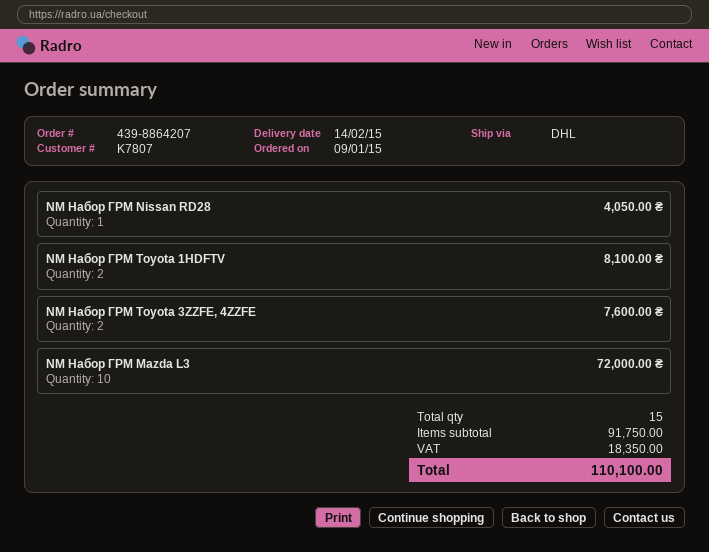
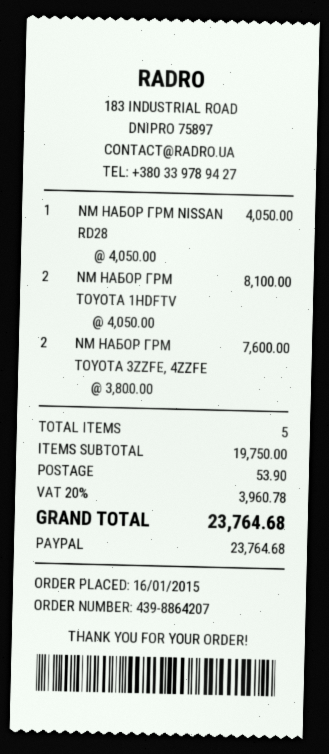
order date: 2015-01-09 -> 2015-01-16
NM Набор ГРМ Mazda L3: 10 for 72000.00 -> none
total quantity: 15 -> 5
subtotal: 91750.00 -> 19750.00
shipping: none -> 53.90
tax: 18350.00 -> 3960.78
total: 110100.00 -> 23764.68

